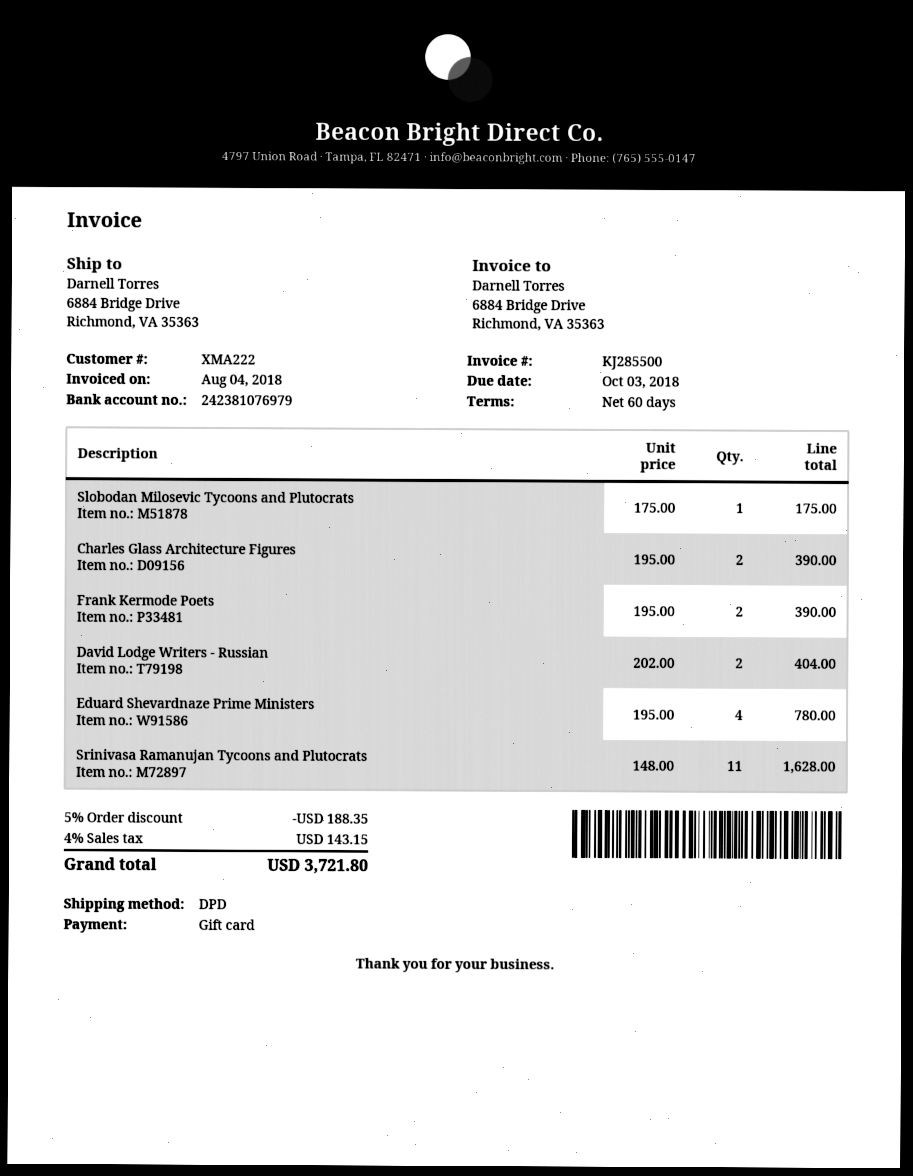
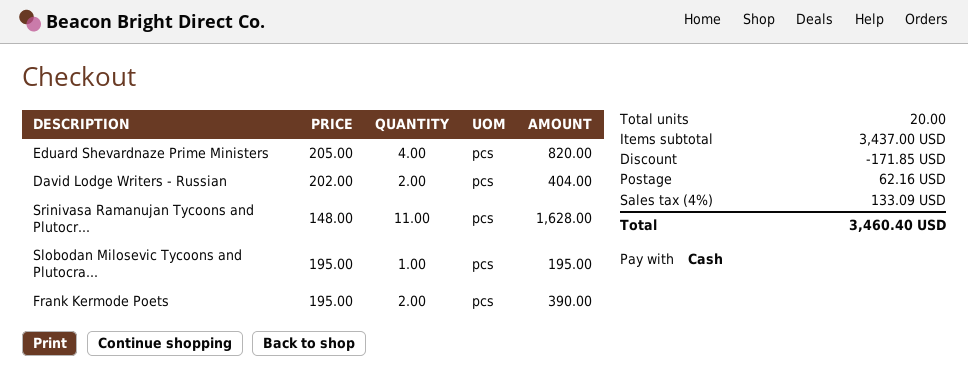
payment method: gift card -> cash
Slobodan Milosevic Tycoons and Plutocrats: 1 x 175.00 = 175.00 -> 1 x 195.00 = 195.00
Charles Glass Architecture Figures: 2 x 195.00 = 390.00 -> none
Eduard Shevardnaze Prime Ministers: 4 x 195.00 = 780.00 -> 4 x 205.00 = 820.00
discount: 188.35 -> 171.85
shipping: none -> 62.16
tax: 4% = 143.15 -> 4% = 133.09
total: 3721.80 -> 3460.40

